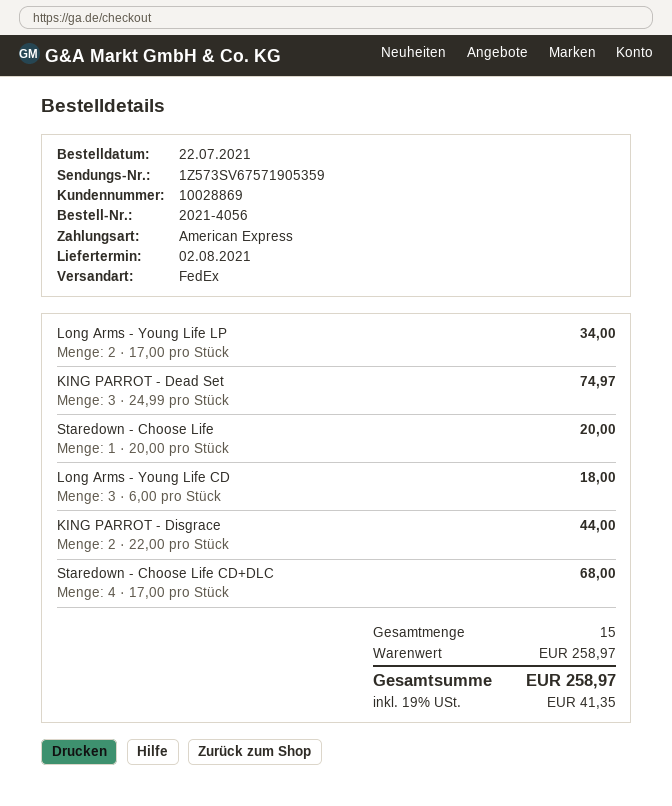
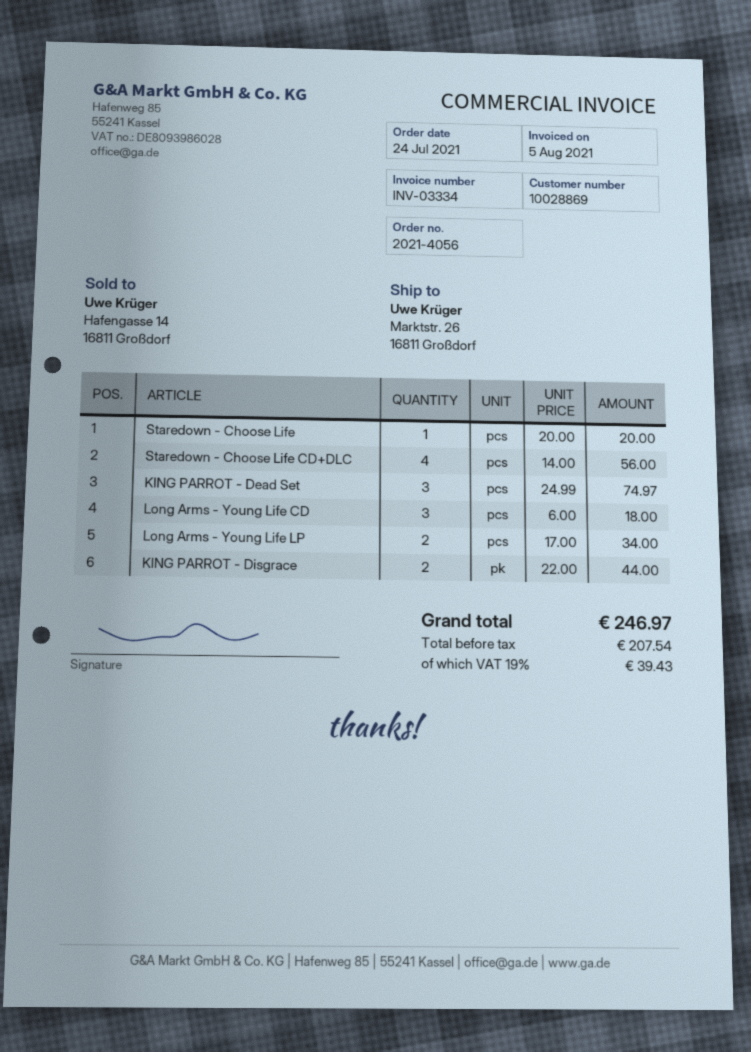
order date: 2021-07-22 -> 2021-07-24
Staredown - Choose Life CD+DLC: 4 x 17.00 = 68.00 -> 4 x 14.00 = 56.00
tax: 19% = 41.35 -> 19% = 39.43
total: 258.97 -> 246.97

